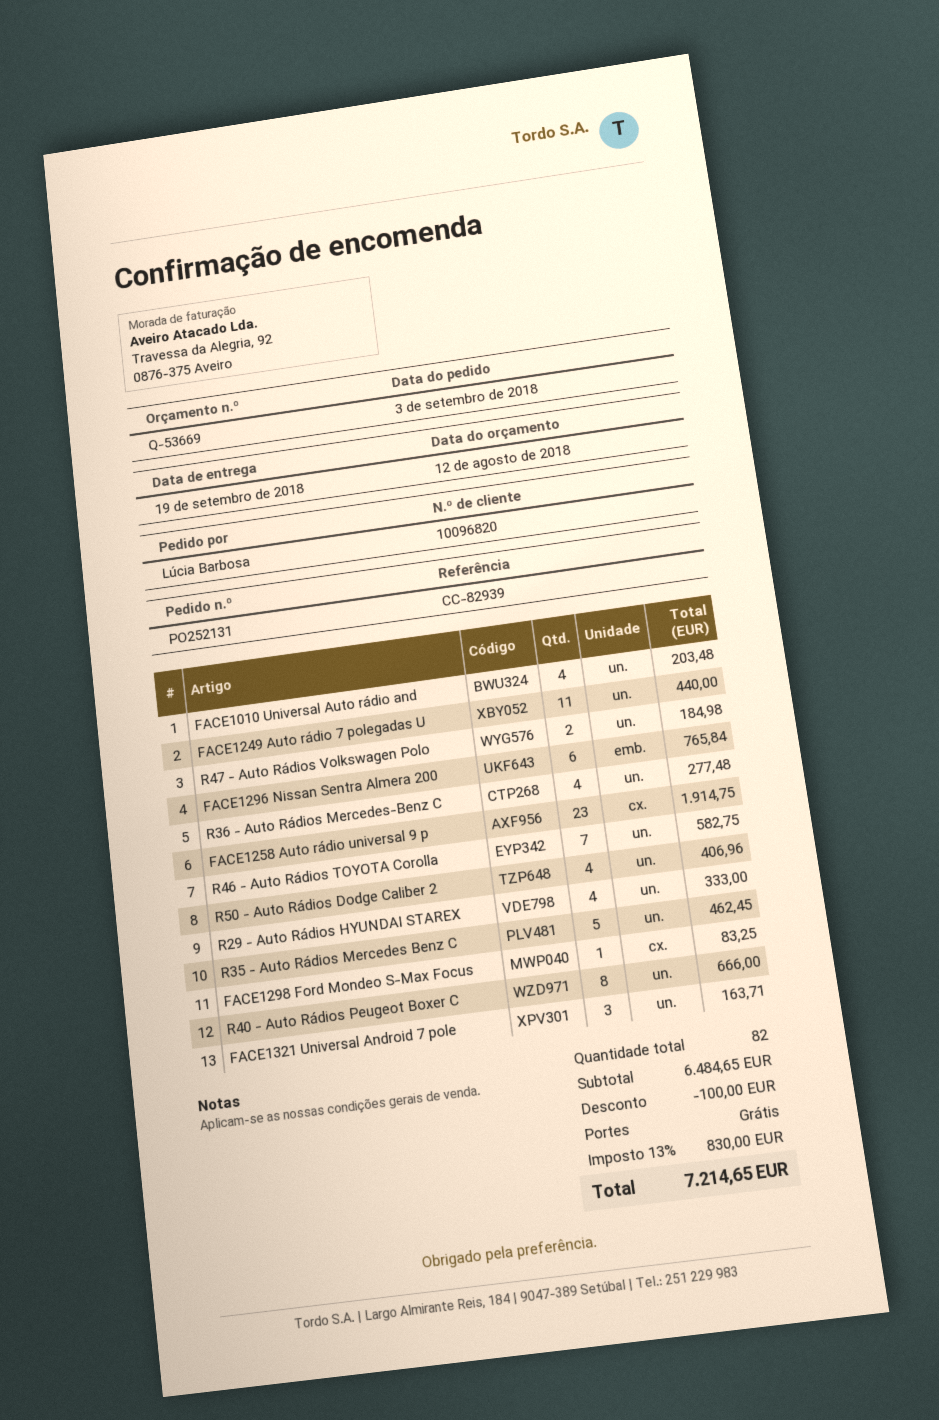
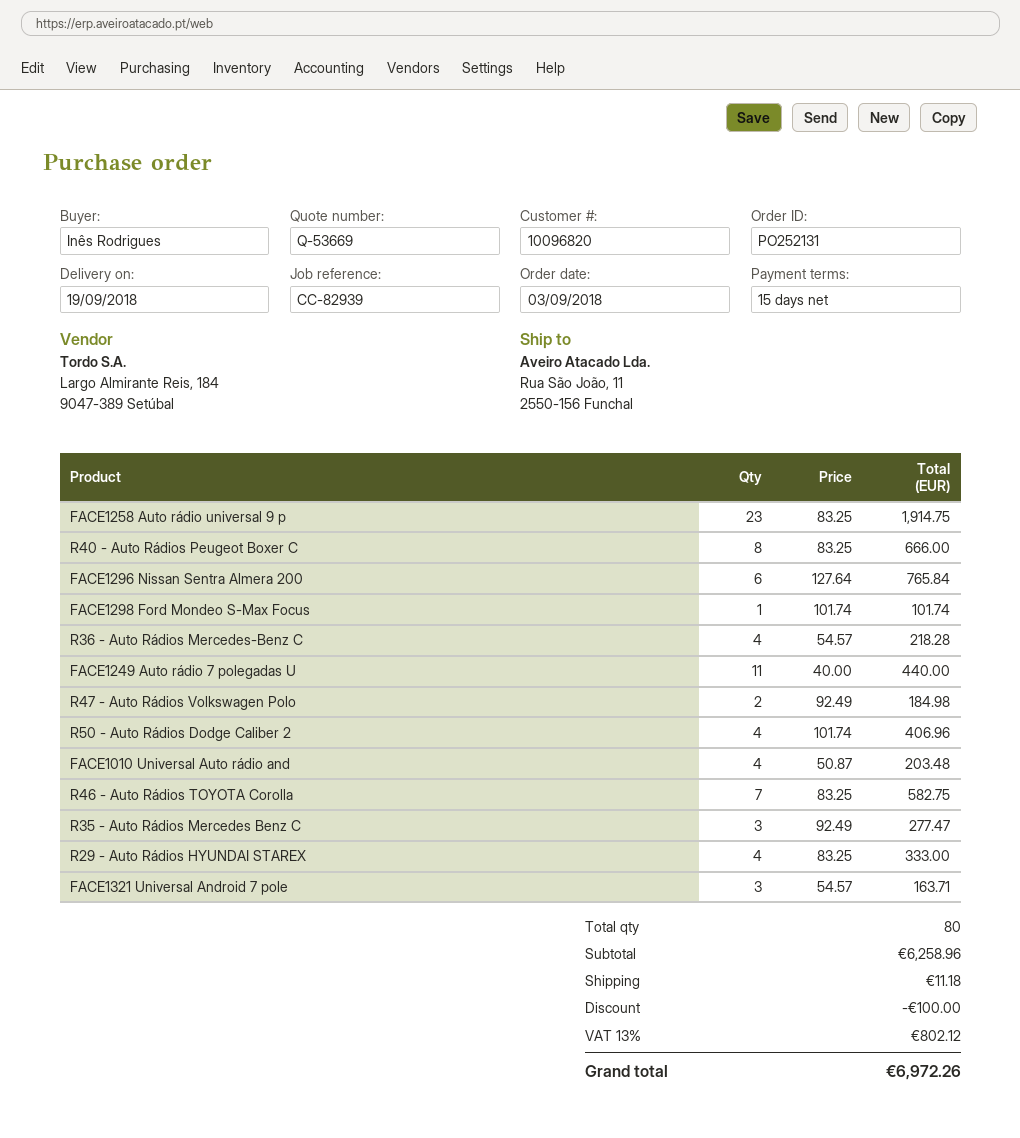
ordered by: Lúcia Barbosa -> Inês Rodrigues
R36 - Auto Rádios Mercedes-Benz C: 4 for 277.48 -> 4 for 218.28
R35 - Auto Rádios Mercedes Benz C: 5 for 462.45 -> 3 for 277.47
FACE1298 Ford Mondeo S-Max Focus: 1 for 83.25 -> 1 for 101.74
total quantity: 82 -> 80
subtotal: 6484.65 -> 6258.96
shipping: 0.00 -> 11.18
tax: 13% = 830.00 -> 13% = 802.12
total: 7214.65 -> 6972.26

